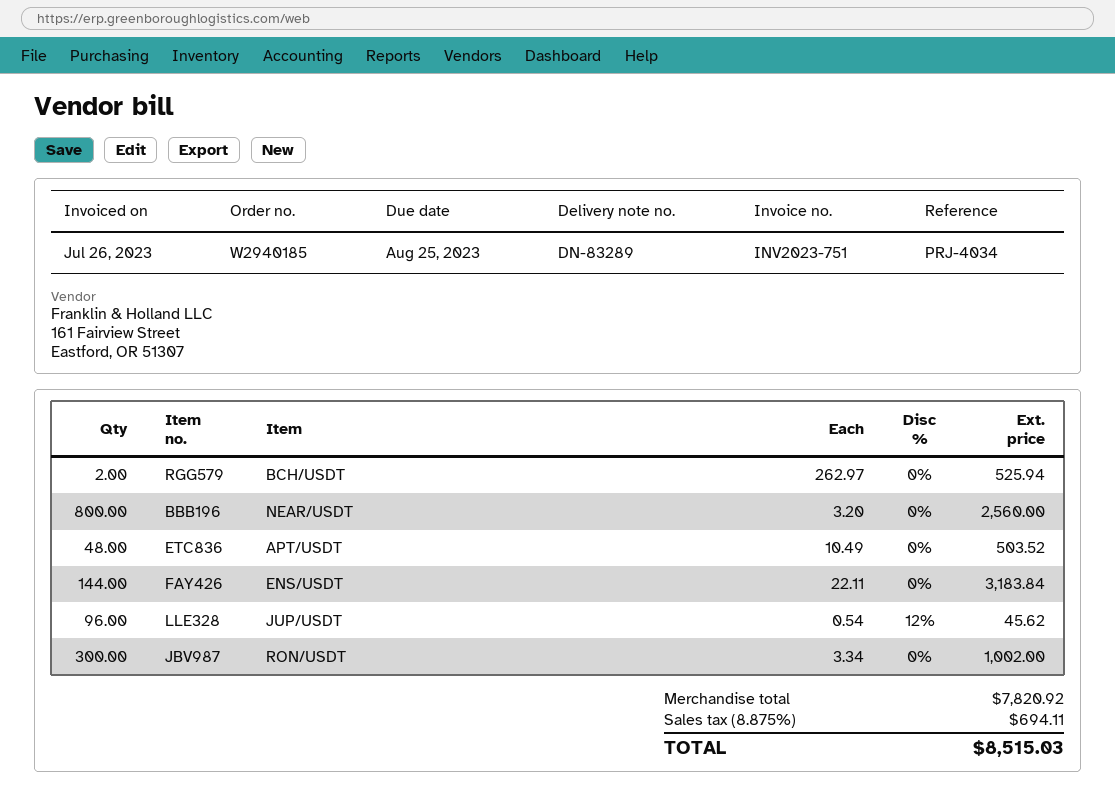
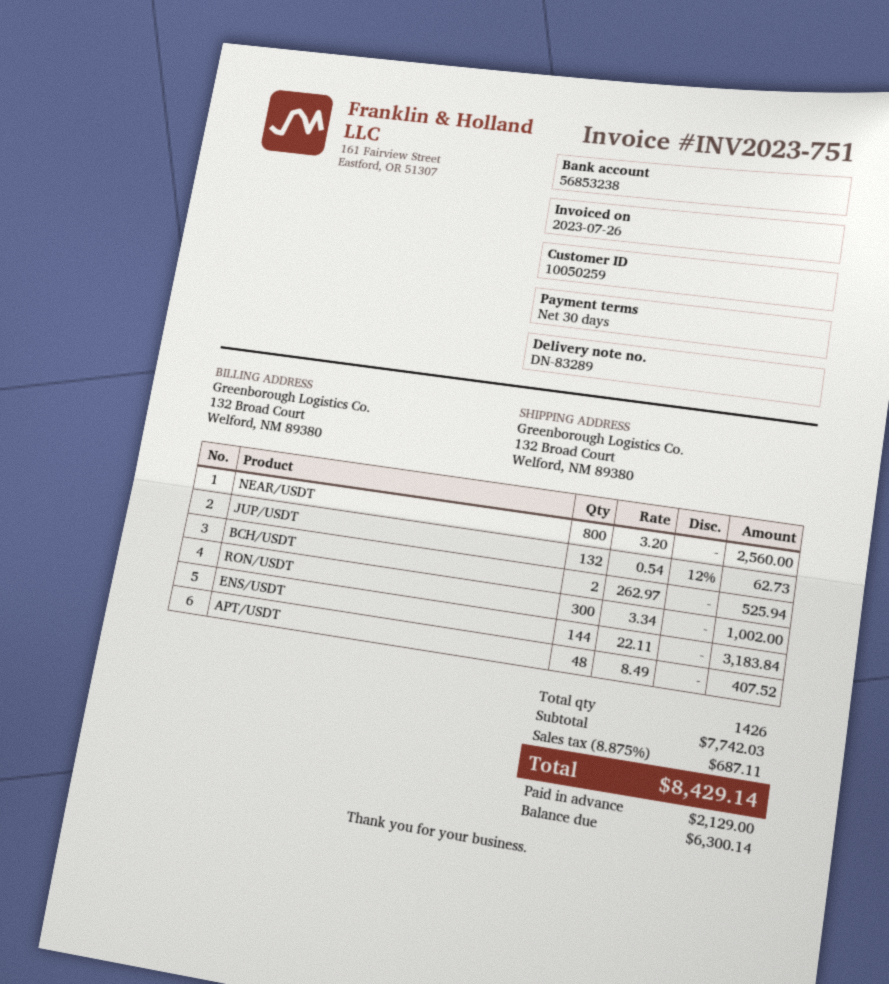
APT/USDT: 48 x 10.49 = 503.52 -> 48 x 8.49 = 407.52
JUP/USDT: 96 x 0.54 - 12% = 45.62 -> 132 x 0.54 - 12% = 62.73
subtotal: 7820.92 -> 7742.03
tax: 8.875% = 694.11 -> 8.875% = 687.11
total: 8515.03 -> 8429.14

